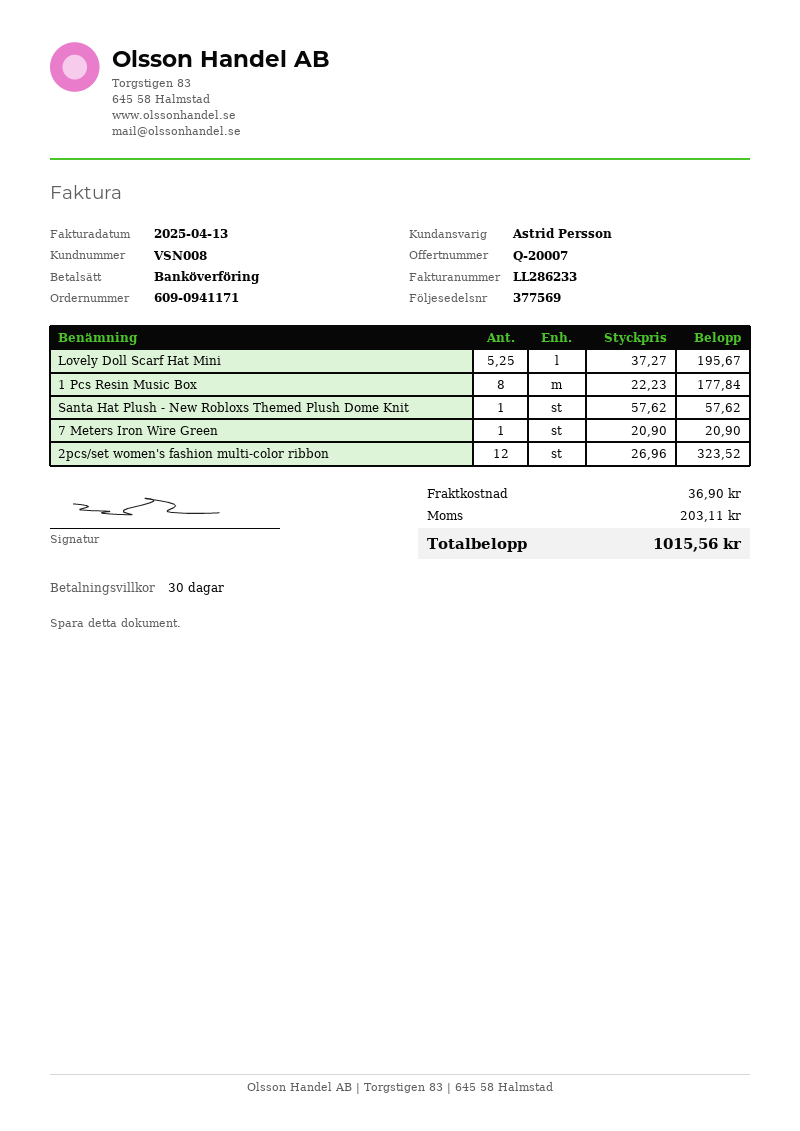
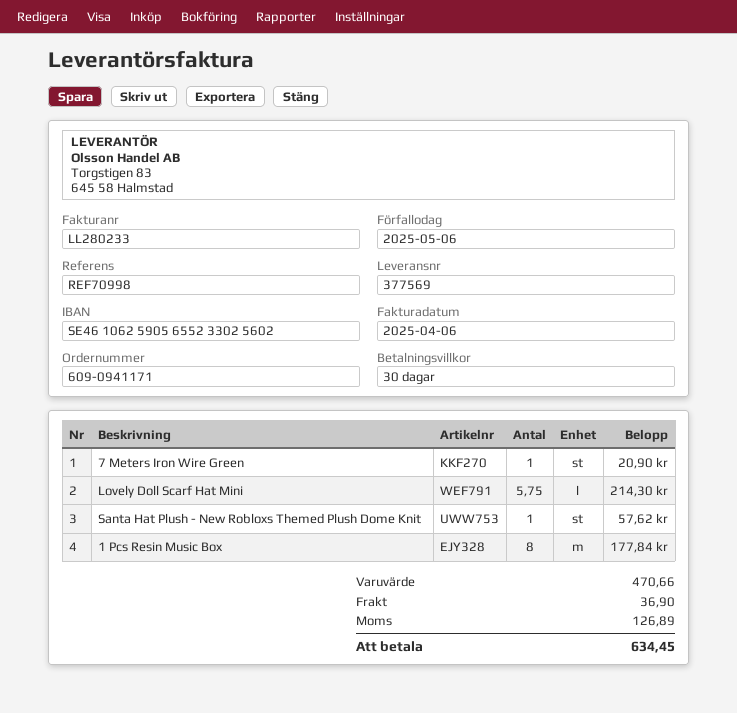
invoice number: LL286233 -> LL280233
invoice date: 2025-04-13 -> 2025-04-06
Lovely Doll Scarf Hat Mini: 5.25 for 195.67 -> 5.75 for 214.30
2pcs/set women's fashion multi-color ribbon: 12 for 323.52 -> none
tax: 203.11 -> 126.89
total: 1015.56 -> 634.45

